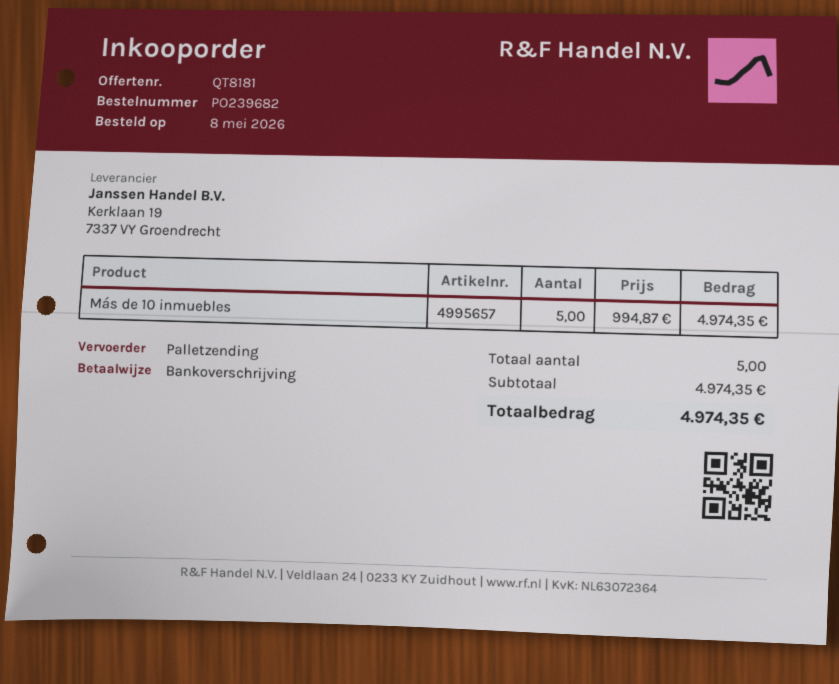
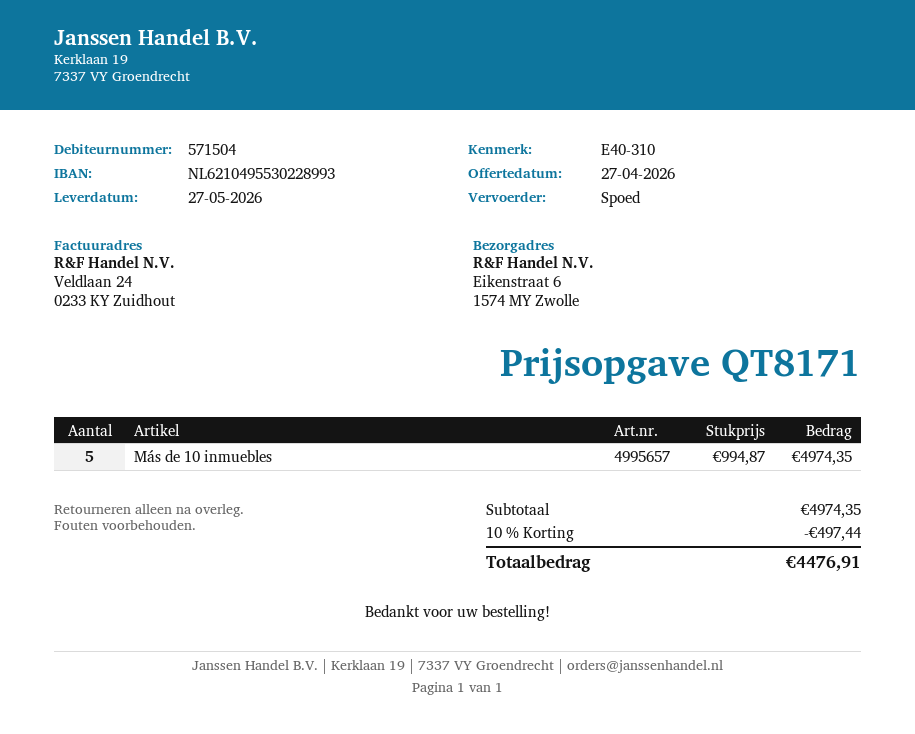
quote number: QT8181 -> QT8171
shipping method: pallet freight -> express
discount: none -> 10% = 497.44
total: 4974.35 -> 4476.91

